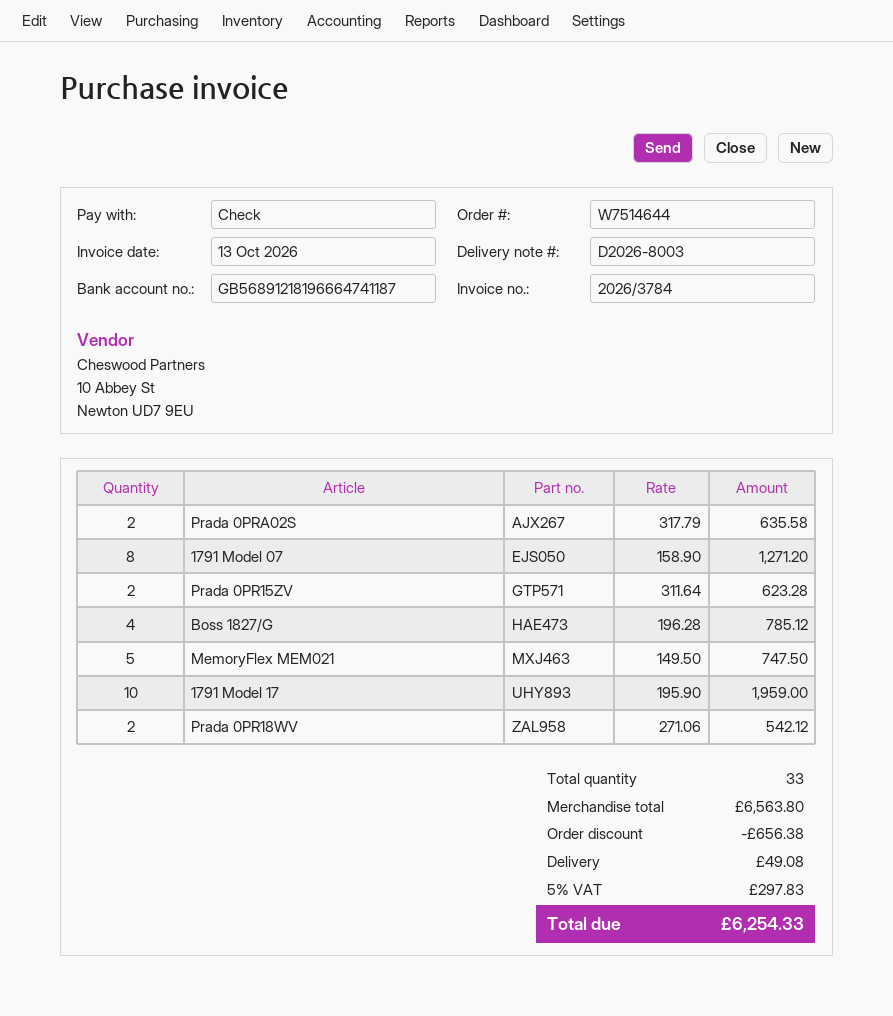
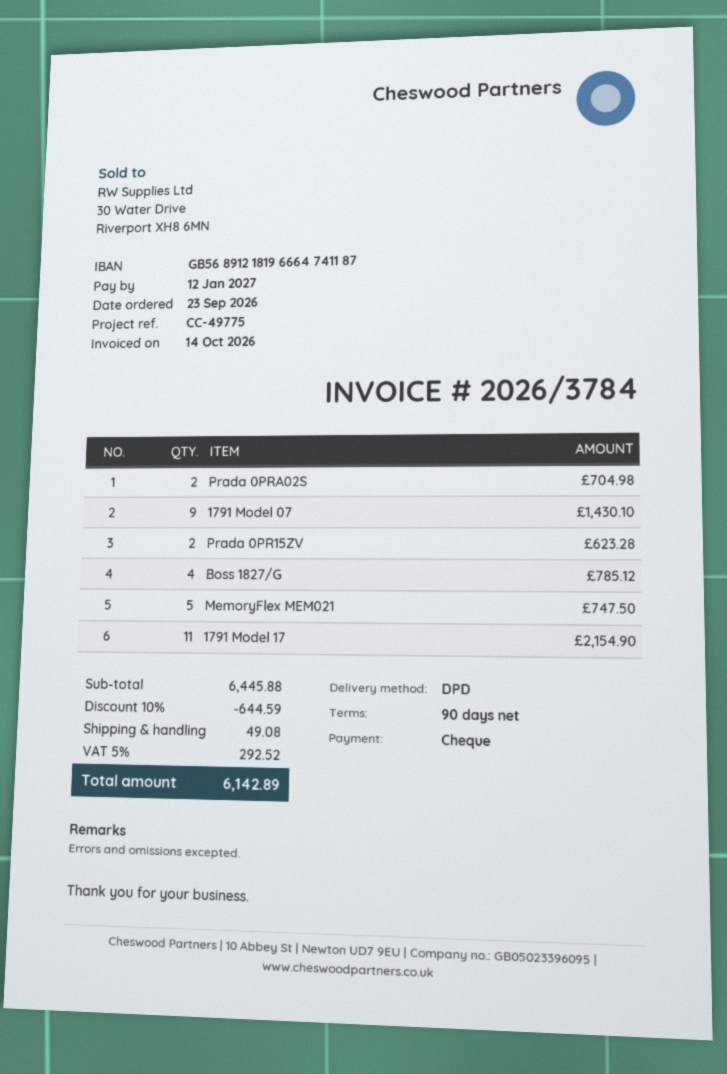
invoice date: 2026-10-13 -> 2026-10-14
Prada 0PRA02S: 2 for 635.58 -> 2 for 704.98
1791 Model 07: 8 for 1271.20 -> 9 for 1430.10
1791 Model 17: 10 for 1959.00 -> 11 for 2154.90
Prada 0PR18WV: 2 for 542.12 -> none
subtotal: 6563.80 -> 6445.88
discount: 656.38 -> 644.59
tax: 5% = 297.83 -> 5% = 292.52
total: 6254.33 -> 6142.89

